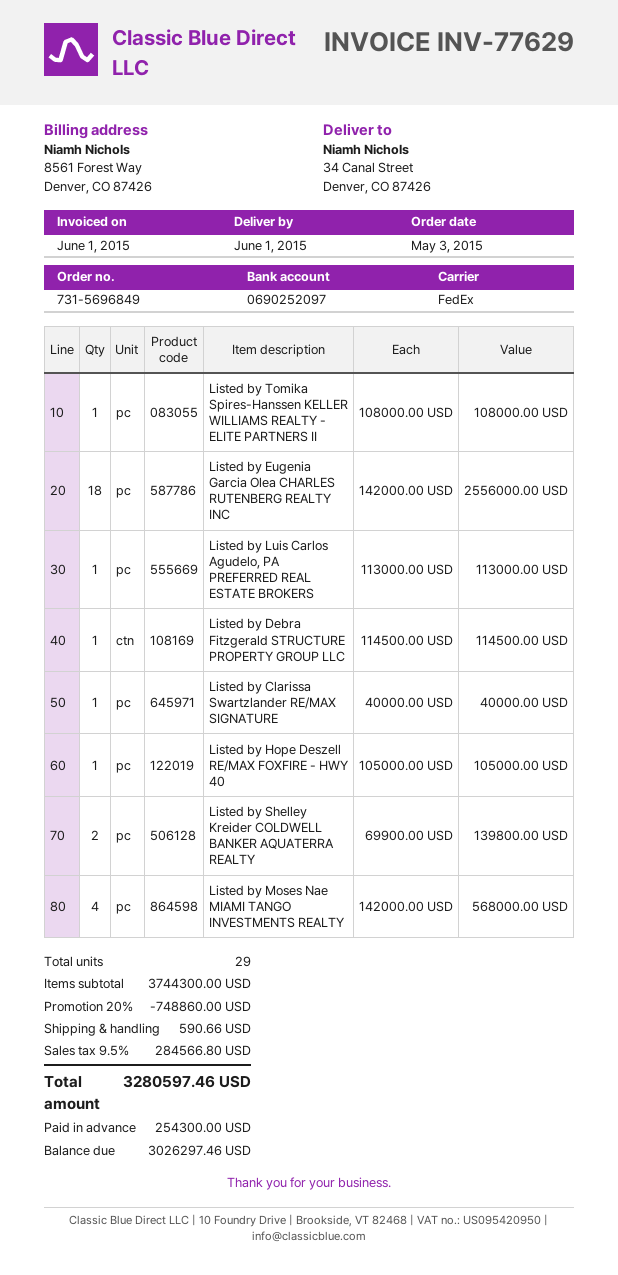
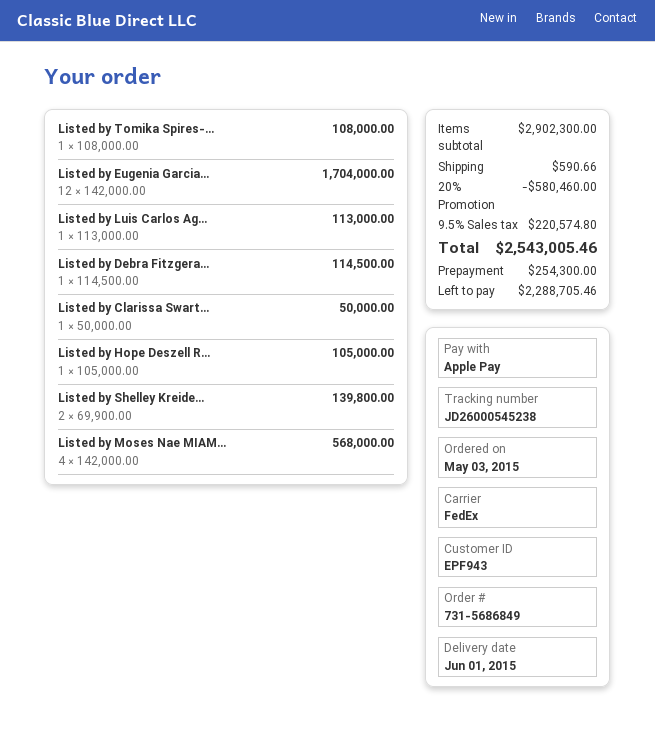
order number: 731-5696849 -> 731-5686849
Listed by Eugenia Garcia Olea CHARLES RUTENBERG REALTY INC: 18 x 142000.00 = 2556000.00 -> 12 x 142000.00 = 1704000.00
Listed by Clarissa Swartzlander RE/MAX SIGNATURE: 1 x 40000.00 = 40000.00 -> 1 x 50000.00 = 50000.00
subtotal: 3744300.00 -> 2902300.00
discount: 20% = 748860.00 -> 20% = 580460.00
tax: 9.5% = 284566.80 -> 9.5% = 220574.80
total: 3280597.46 -> 2543005.46
balance: 3026297.46 -> 2288705.46

